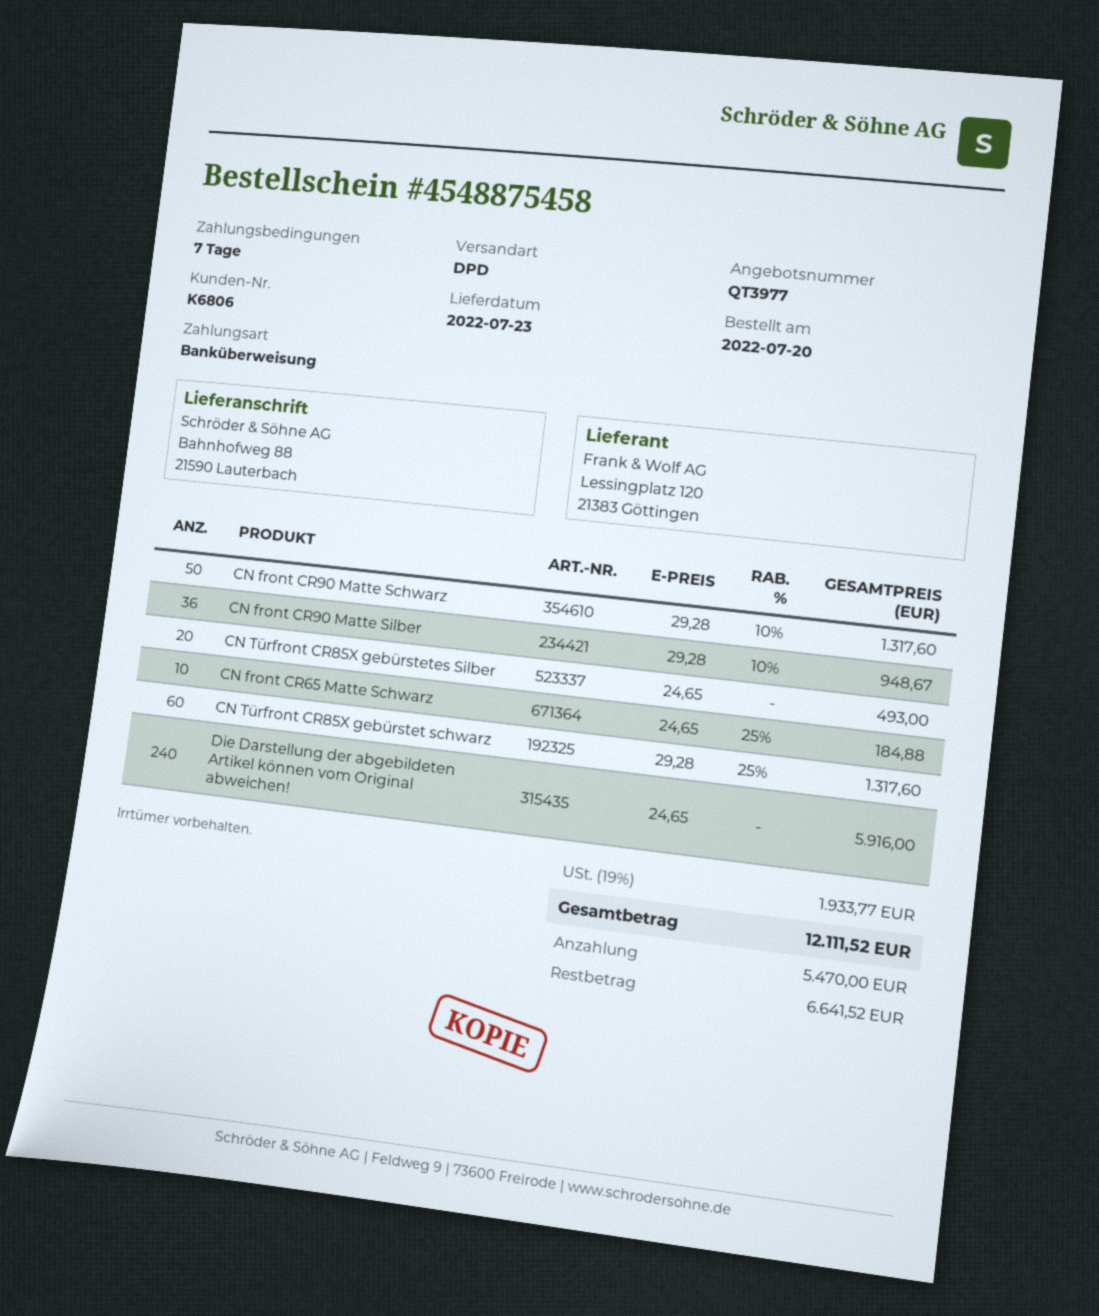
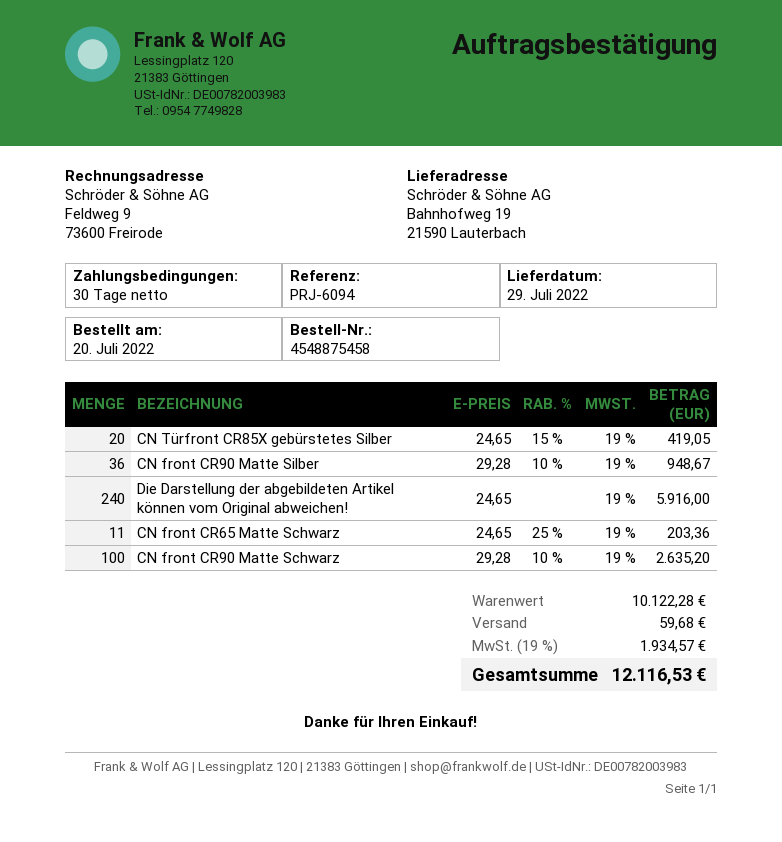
delivery date: 2022-07-23 -> 2022-07-29
payment terms: 7 days -> 30 days
ship to: Bahnhofweg 88, 21590 Lauterbach -> Bahnhofweg 19, 21590 Lauterbach
CN front CR90 Matte Schwarz: 50 x 29.28 - 10% = 1317.60 -> 100 x 29.28 - 10% = 2635.20
CN Türfront CR85X gebürstetes Silber: 20 x 24.65 = 493.00 -> 20 x 24.65 - 15% = 419.05
CN front CR65 Matte Schwarz: 10 x 24.65 - 25% = 184.88 -> 11 x 24.65 - 25% = 203.36
CN Türfront CR85X gebürstet schwarz: 60 x 29.28 - 25% = 1317.60 -> none
shipping: none -> 59.68
tax: 19% = 1933.77 -> 19% = 1934.57
total: 12111.52 -> 12116.53

